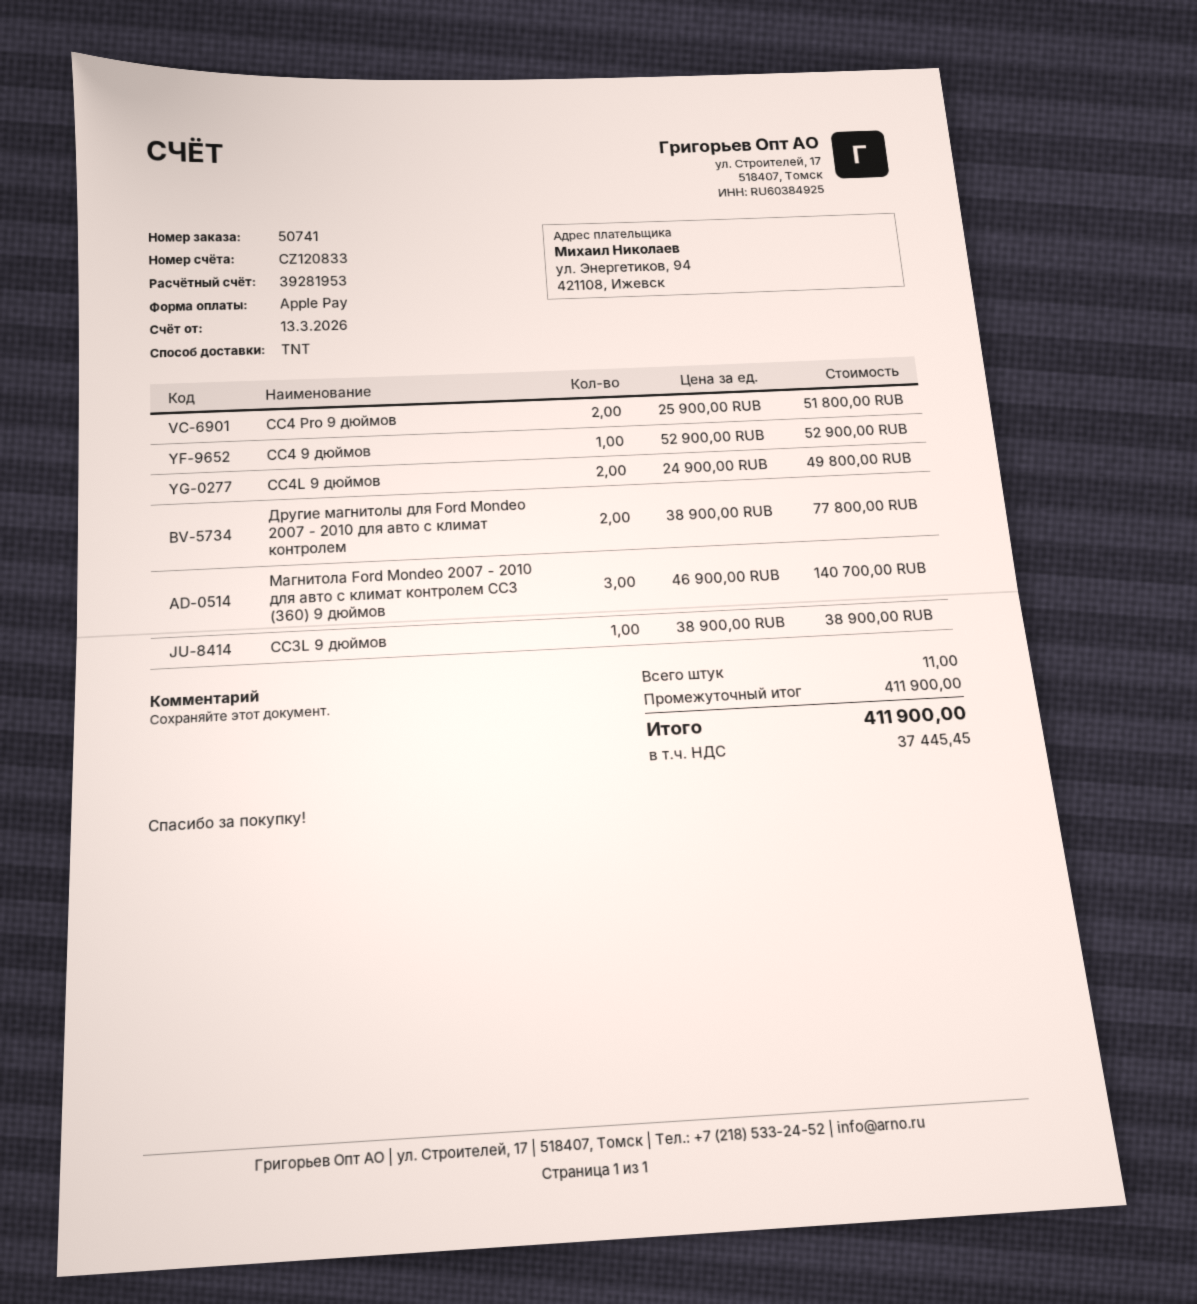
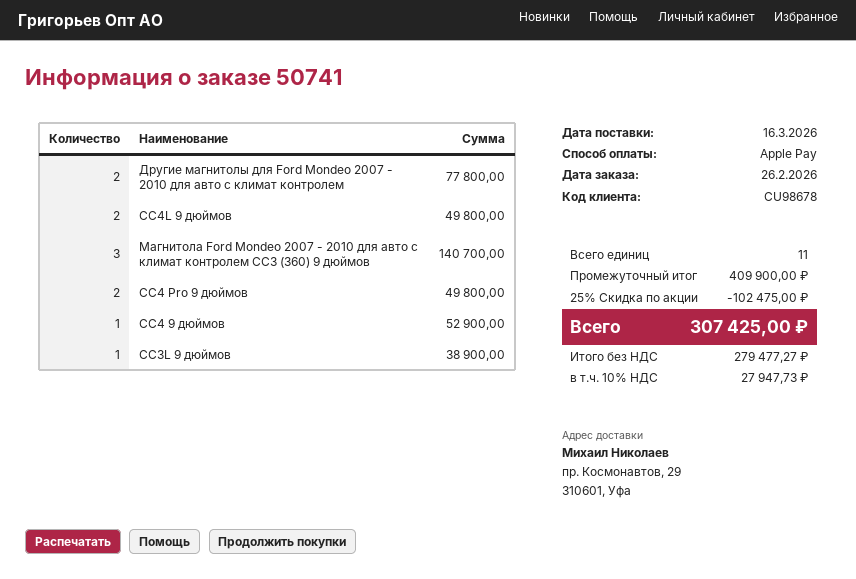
CC4 Pro 9 дюймов: 2 for 51800.00 -> 2 for 49800.00
subtotal: 411900.00 -> 409900.00
discount: none -> 25% = 102475.00
tax: 37445.45 -> 27947.73
total: 411900.00 -> 307425.00

